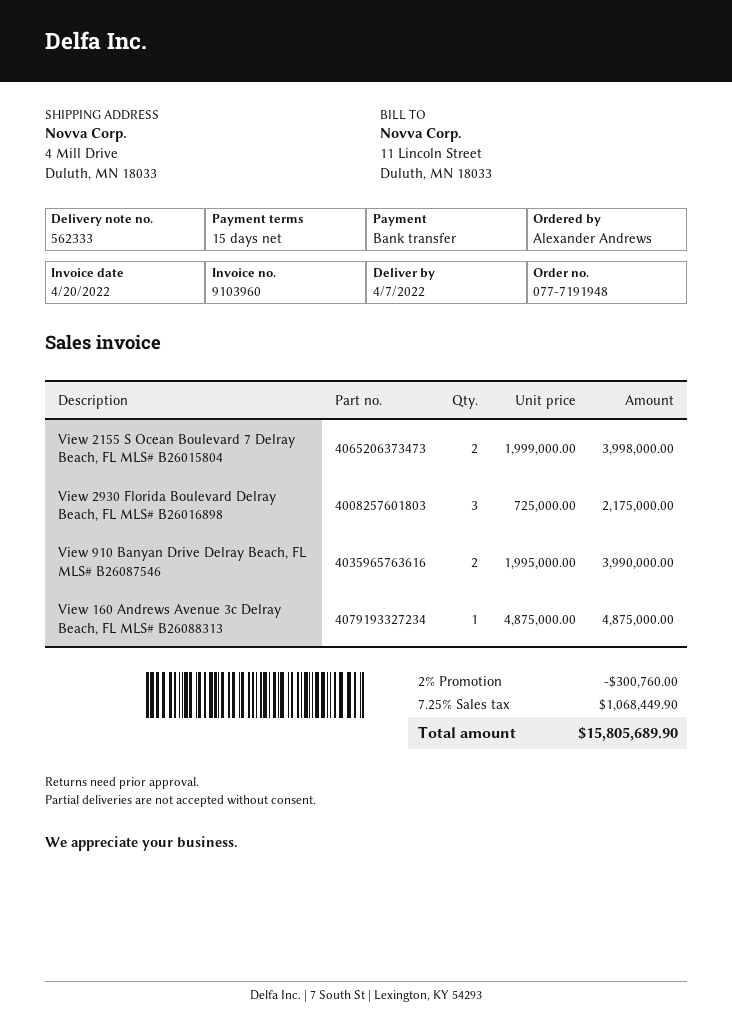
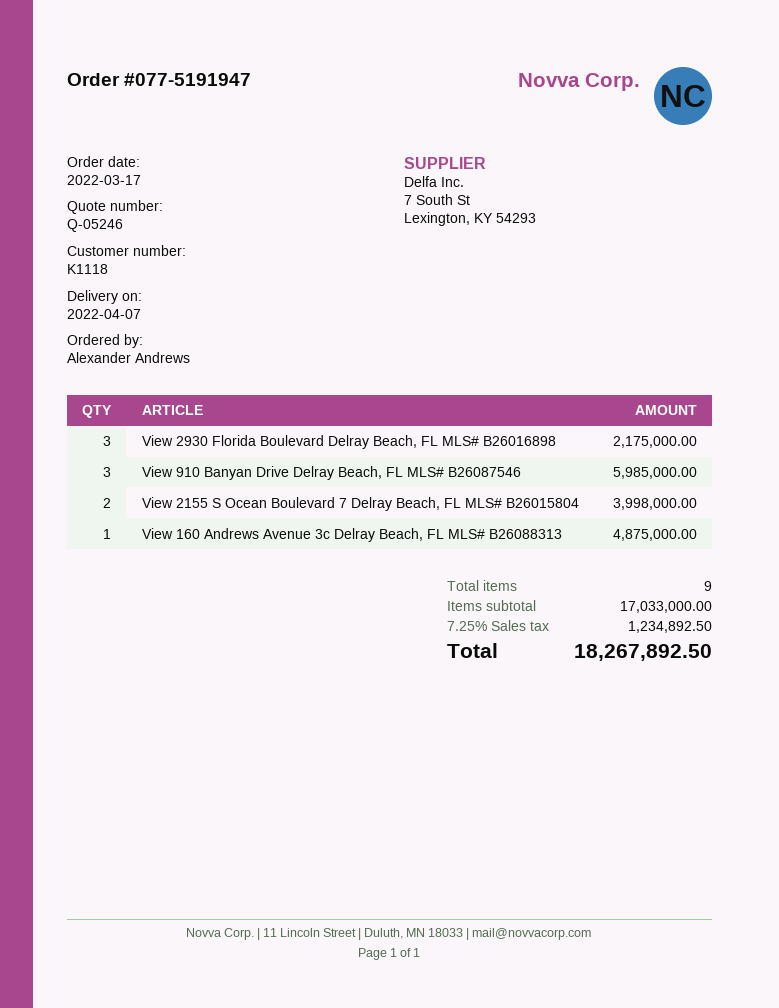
order number: 077-7191948 -> 077-5191947
View 910 Banyan Drive Delray Beach, FL MLS# B26087546: 2 for 3990000.00 -> 3 for 5985000.00
discount: 2% = 300760.00 -> none
tax: 7.25% = 1068449.90 -> 7.25% = 1234892.50
total: 15805689.90 -> 18267892.50

